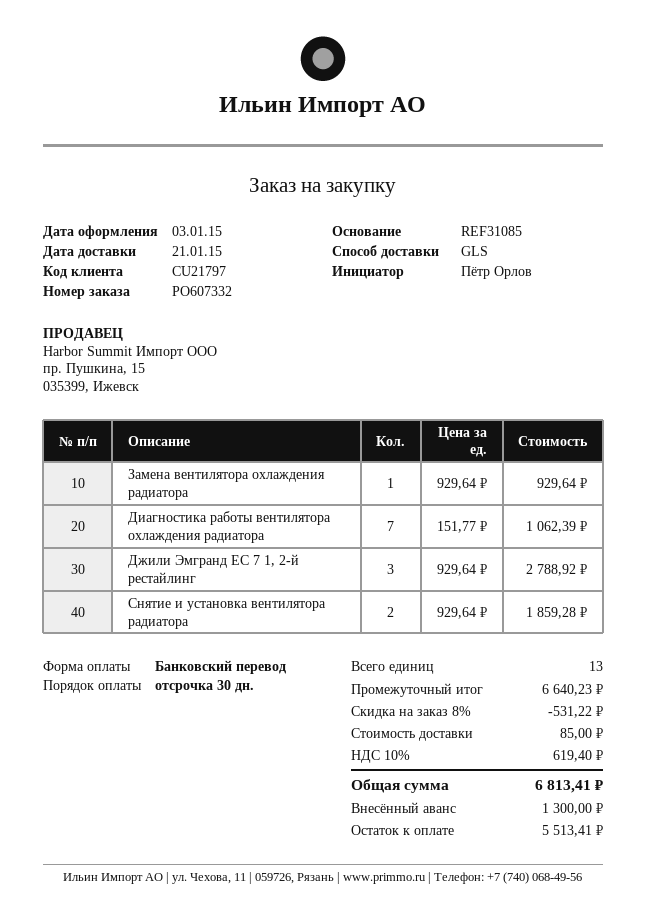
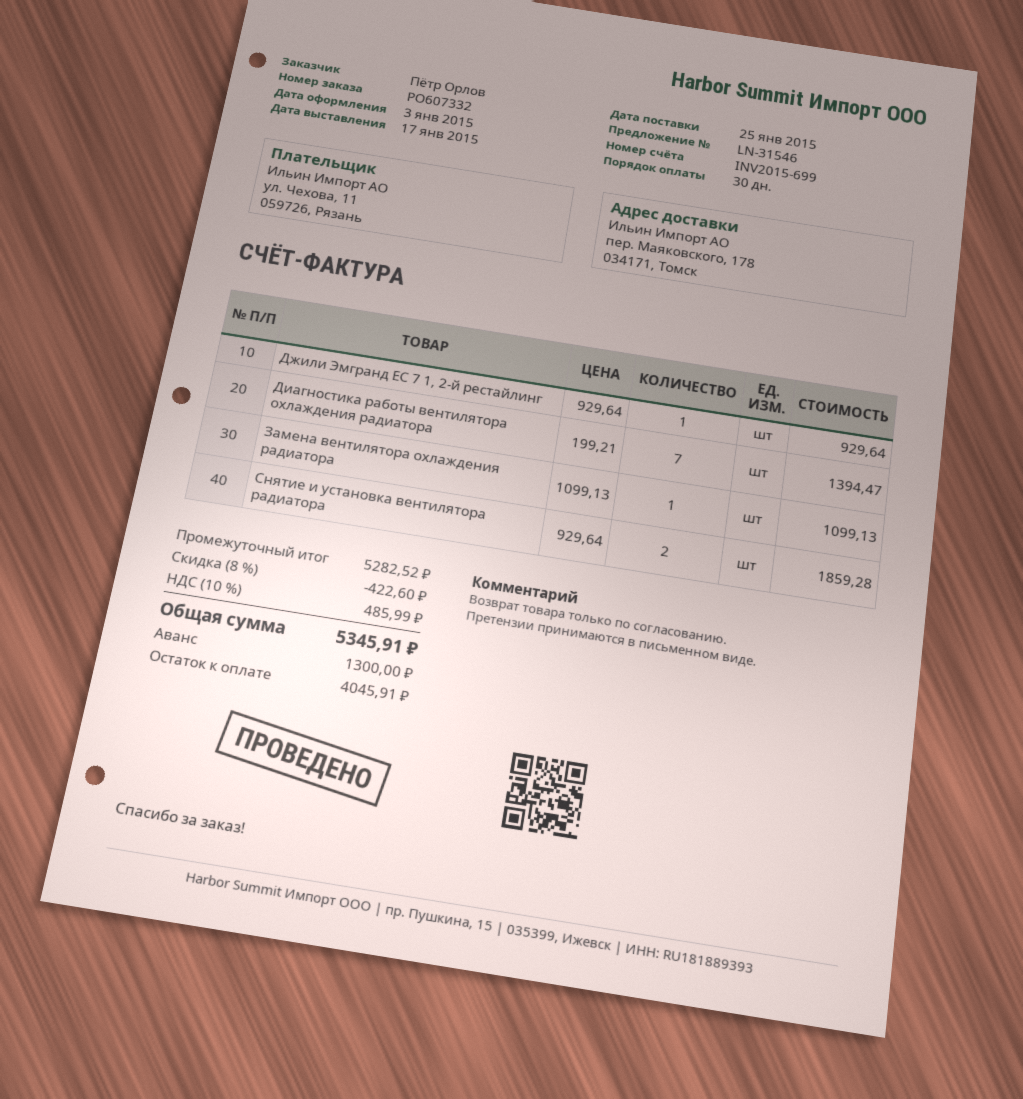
delivery date: 2015-01-21 -> 2015-01-25
Замена вентилятора охлаждения радиатора: 1 x 929.64 = 929.64 -> 1 x 1099.13 = 1099.13
Диагностика работы вентилятора охлаждения радиатора: 7 x 151.77 = 1062.39 -> 7 x 199.21 = 1394.47
Джили Эмгранд ЕС 7 1, 2-й рестайлинг: 3 x 929.64 = 2788.92 -> 1 x 929.64 = 929.64
subtotal: 6640.23 -> 5282.52
discount: 8% = 531.22 -> 8% = 422.60
shipping: 85.00 -> none
tax: 10% = 619.40 -> 10% = 485.99
total: 6813.41 -> 5345.91
balance: 5513.41 -> 4045.91

